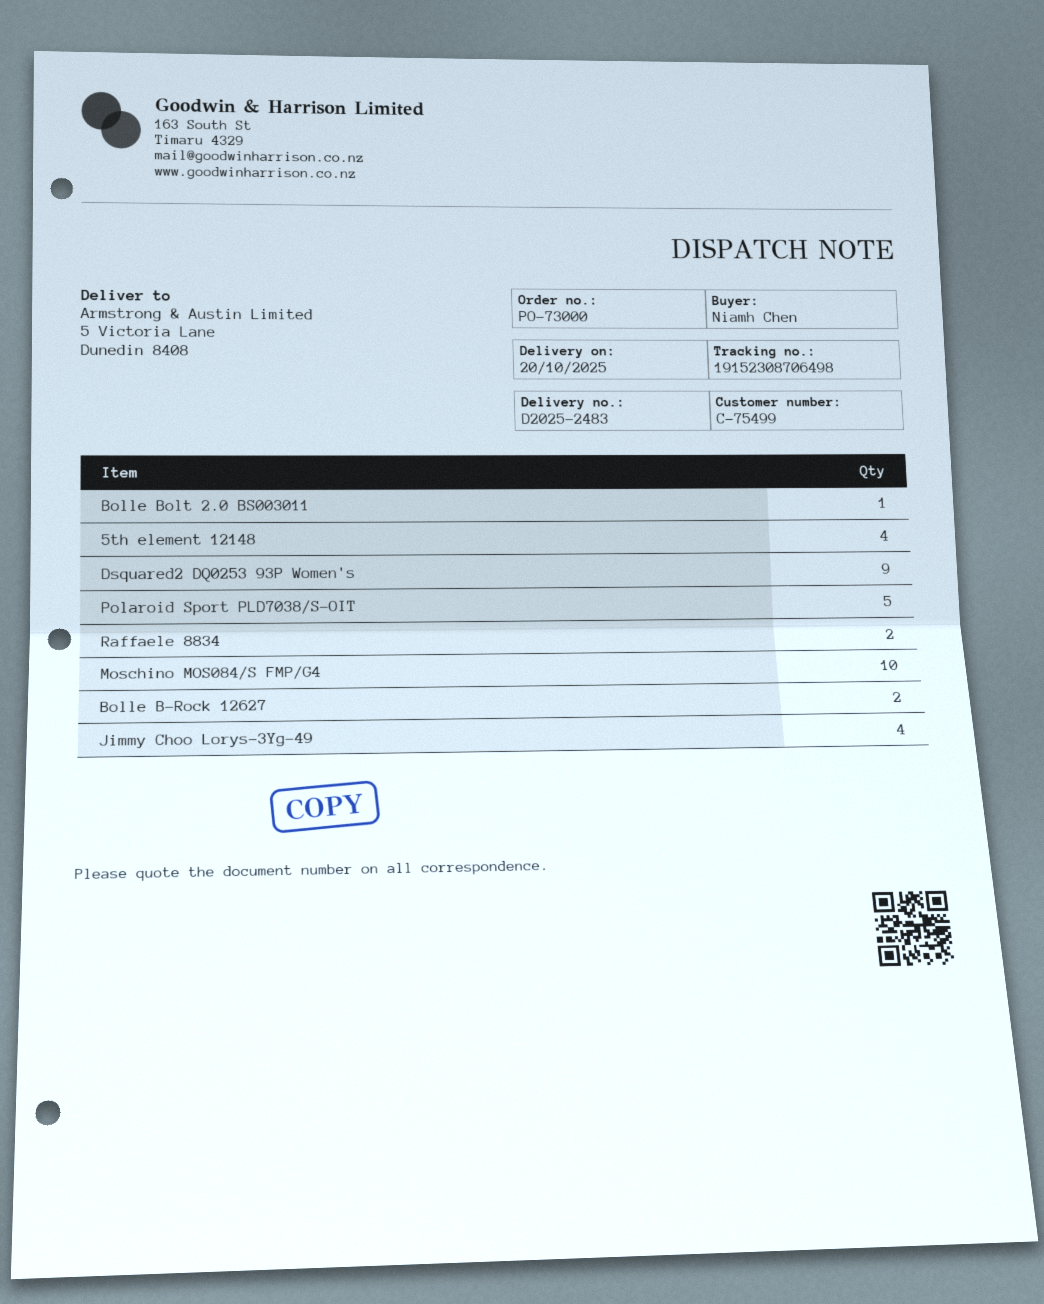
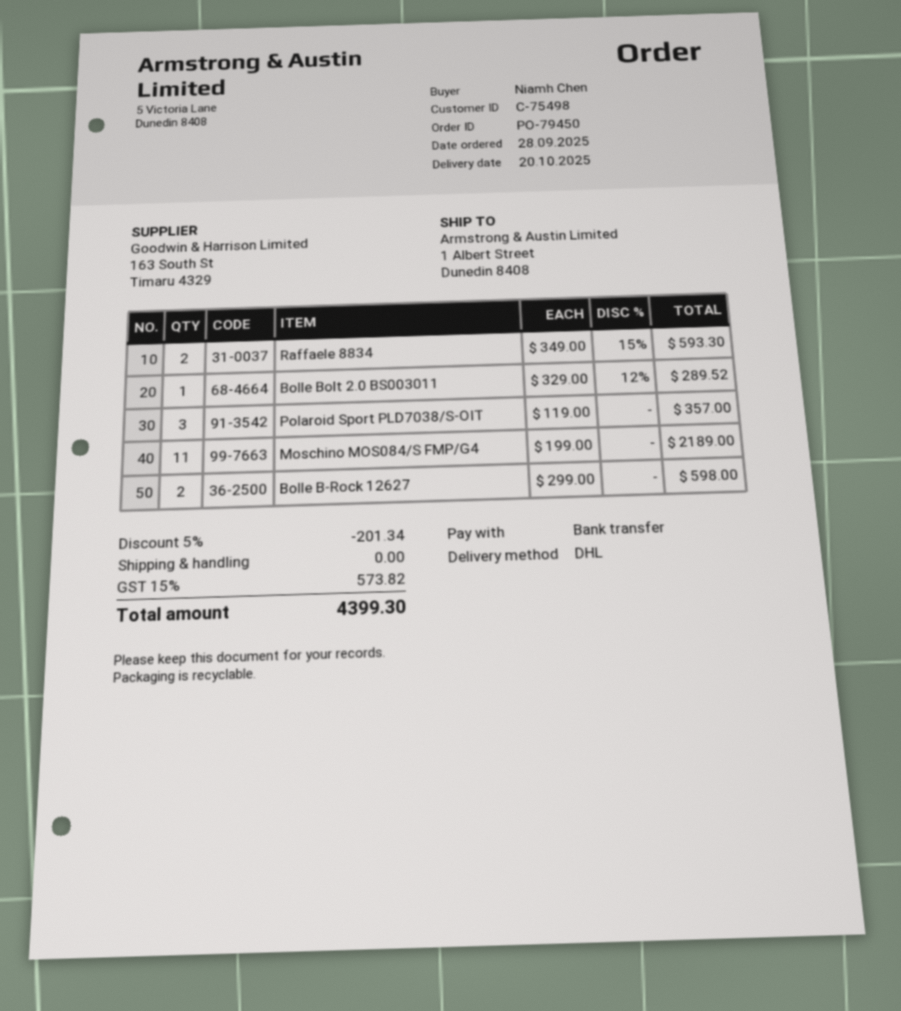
order number: PO-73000 -> PO-79450
customer number: C-75499 -> C-75498
ship to: 5 Victoria Lane, Dunedin 8408 -> 1 Albert Street, Dunedin 8408
5th element 12148: 4 -> none
Dsquared2 DQ0253 93P Women's: 9 -> none
Polaroid Sport PLD7038/S-OIT: 5 -> 3
Moschino MOS084/S FMP/G4: 10 -> 11
Jimmy Choo Lorys-3Yg-49: 4 -> none

